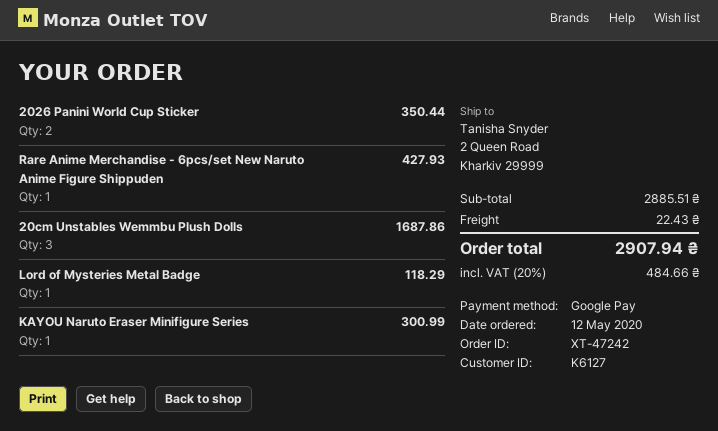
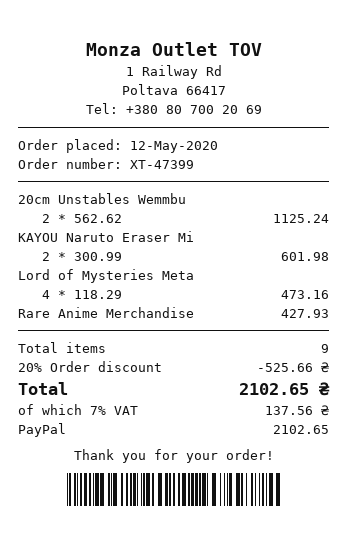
order number: XT-47242 -> XT-47399
payment method: Google Pay -> PayPal
2026 Panini World Cup Sticker: 2 for 350.44 -> none
20cm Unstables Wemmbu Plush Dolls: 3 for 1687.86 -> 2 for 1125.24
Lord of Mysteries Metal Badge: 1 for 118.29 -> 4 for 473.16
KAYOU Naruto Eraser Minifigure Series: 1 for 300.99 -> 2 for 601.98
discount: none -> 20% = 525.66
shipping: 22.43 -> none
tax: 20% = 484.66 -> 7% = 137.56
total: 2907.94 -> 2102.65

